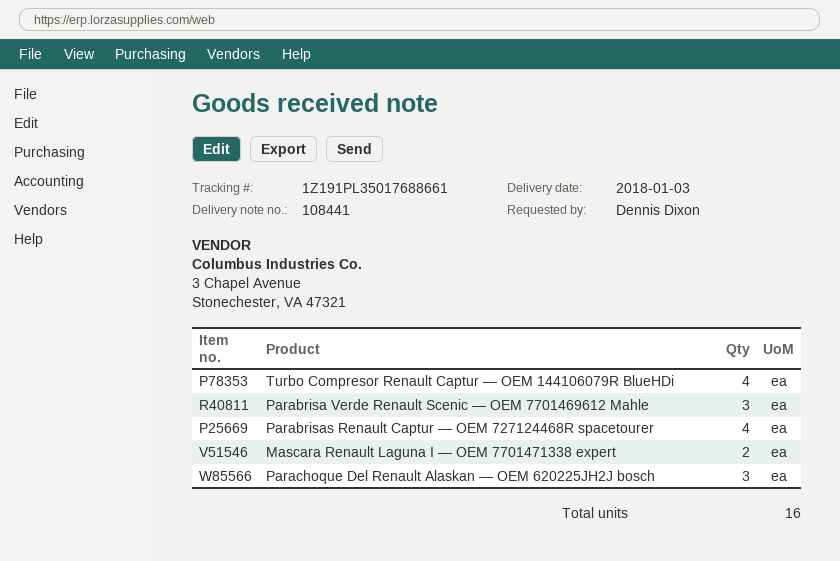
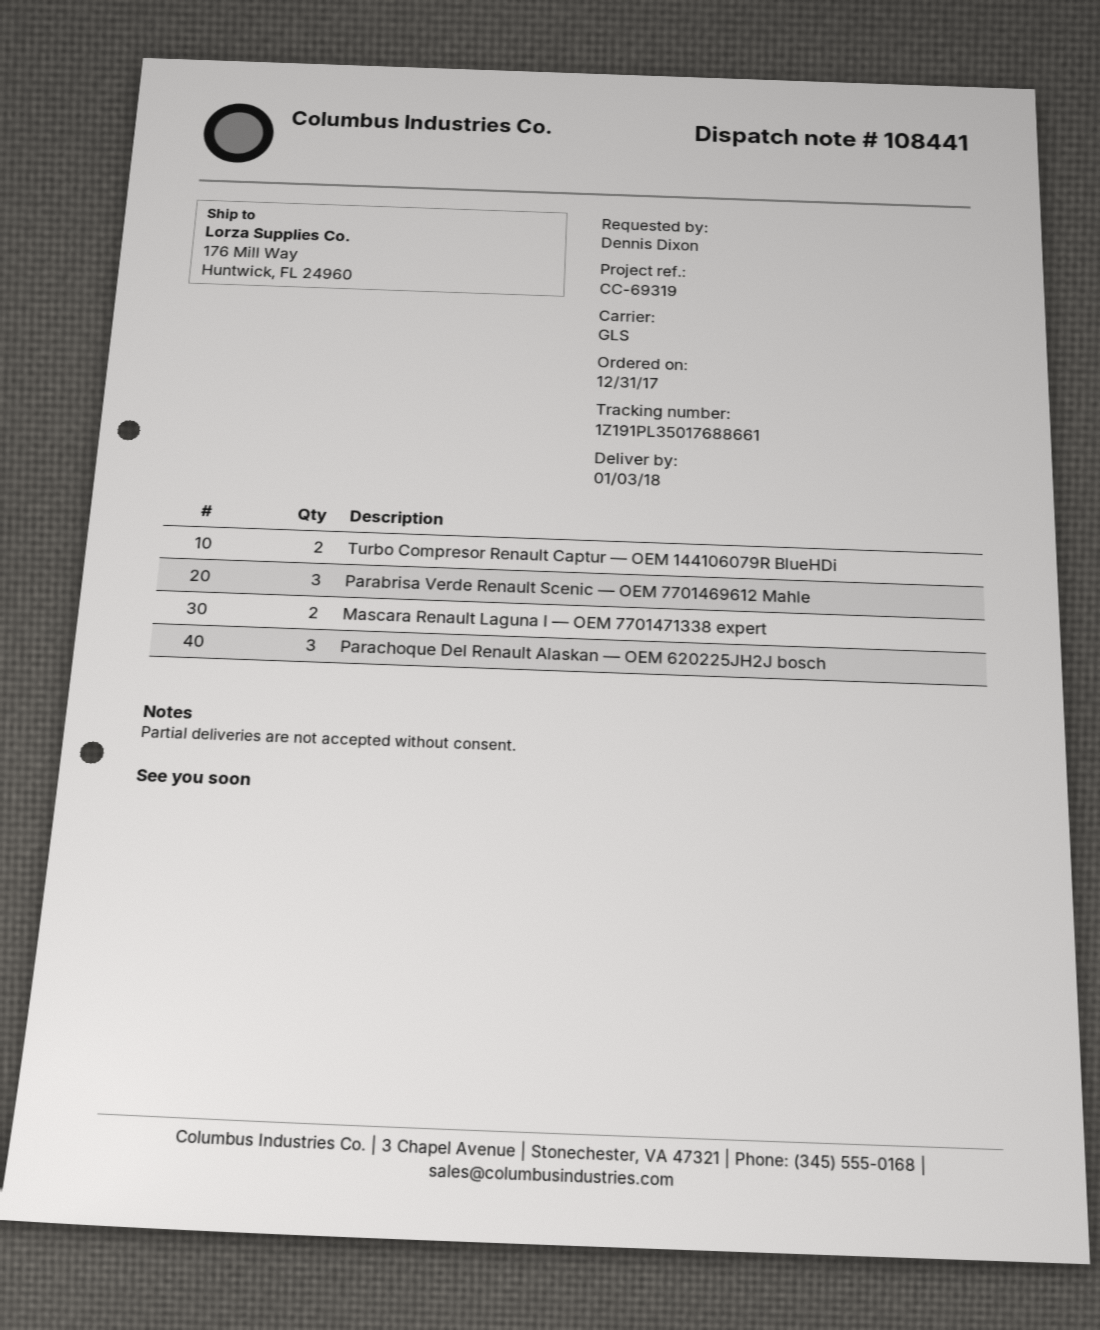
Turbo Compresor Renault Captur — OEM 144106079R BlueHDi: 4 -> 2
Parabrisas Renault Captur — OEM 727124468R spacetourer: 4 -> none

